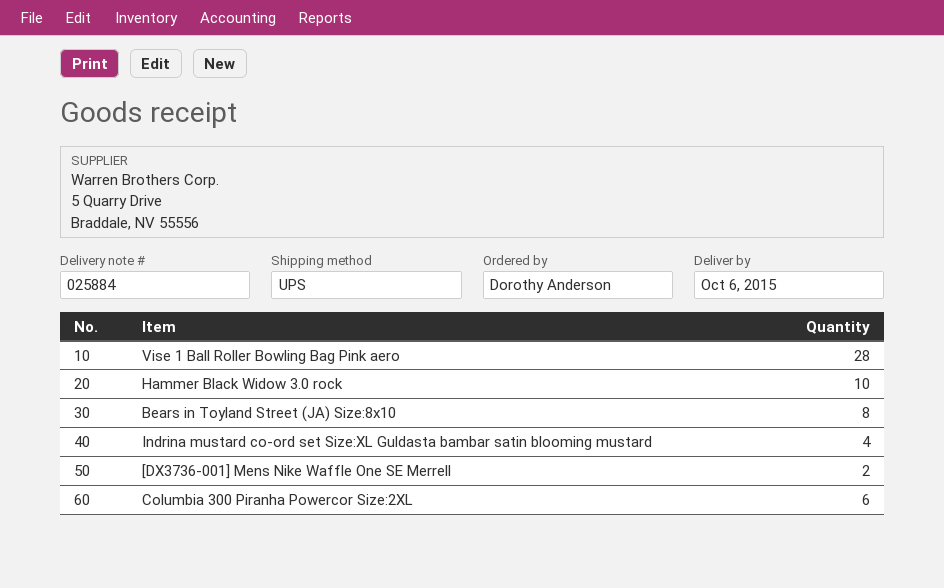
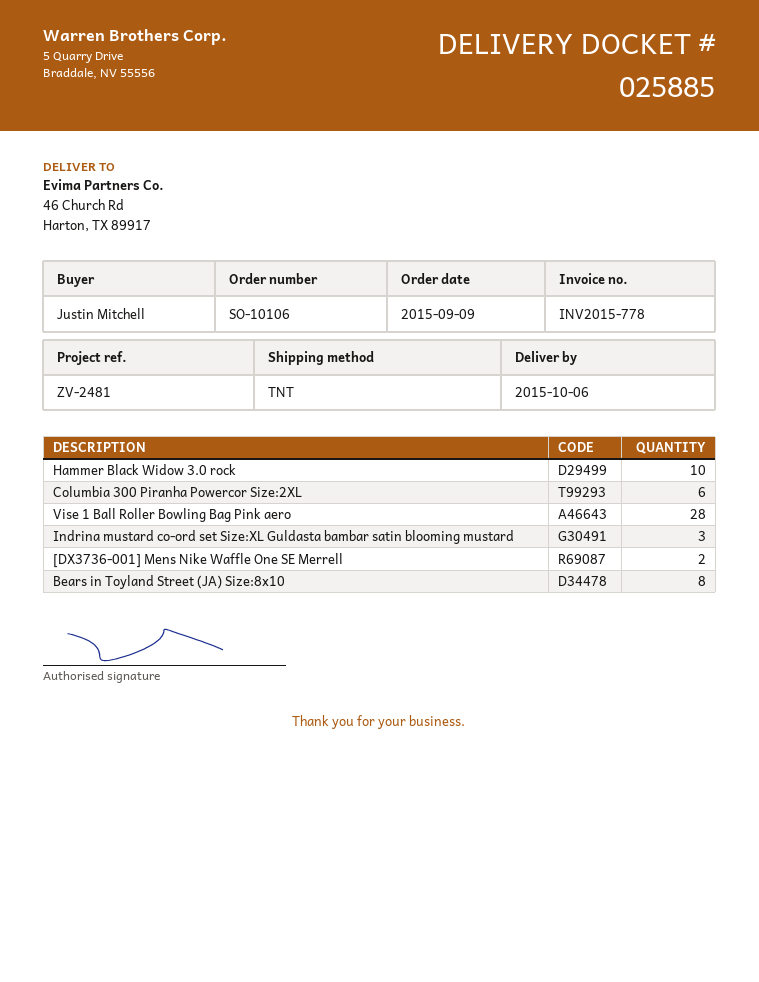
delivery note number: 025884 -> 025885
ordered by: Dorothy Anderson -> Justin Mitchell
shipping method: UPS -> TNT
Indrina mustard co-ord set Size:XL Guldasta bambar satin blooming mustard: 4 -> 3

